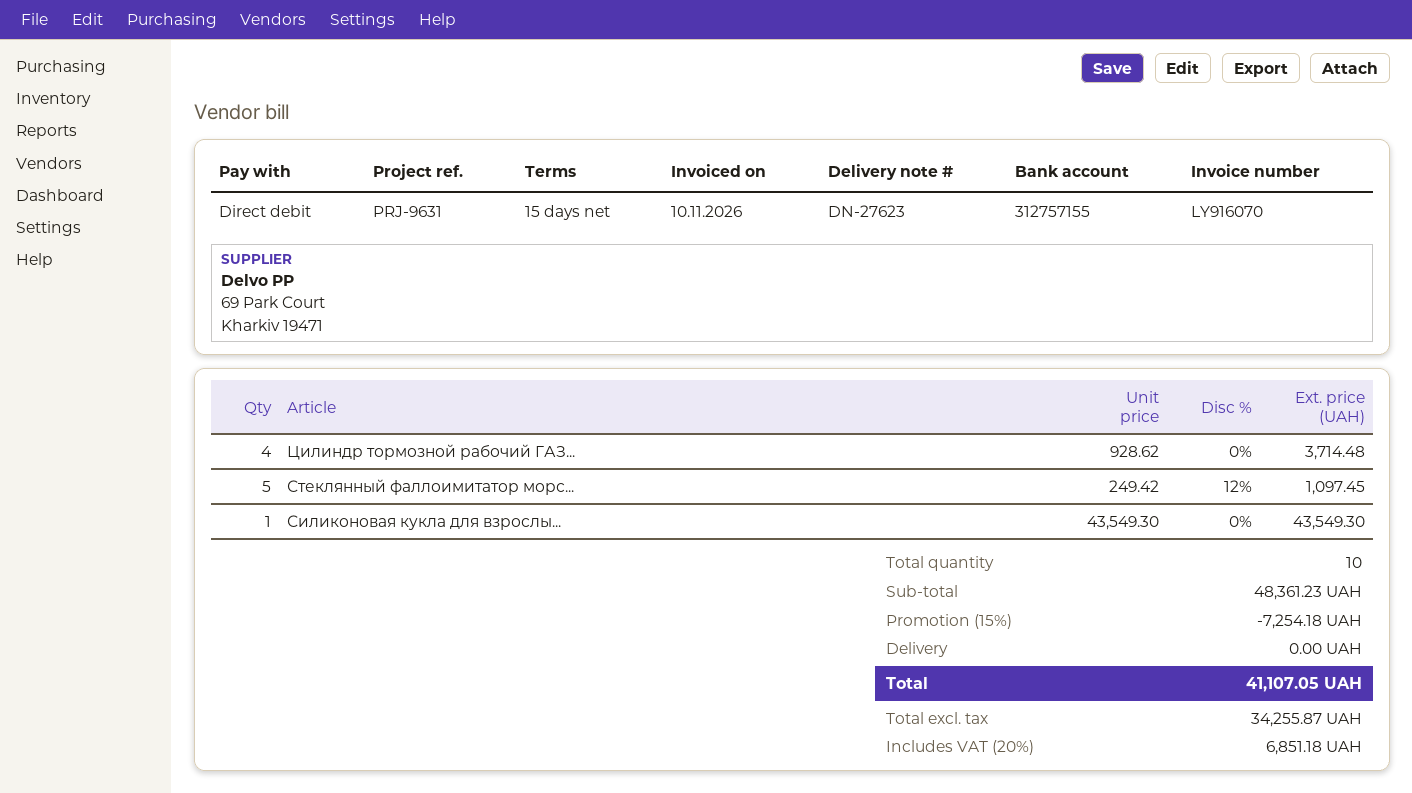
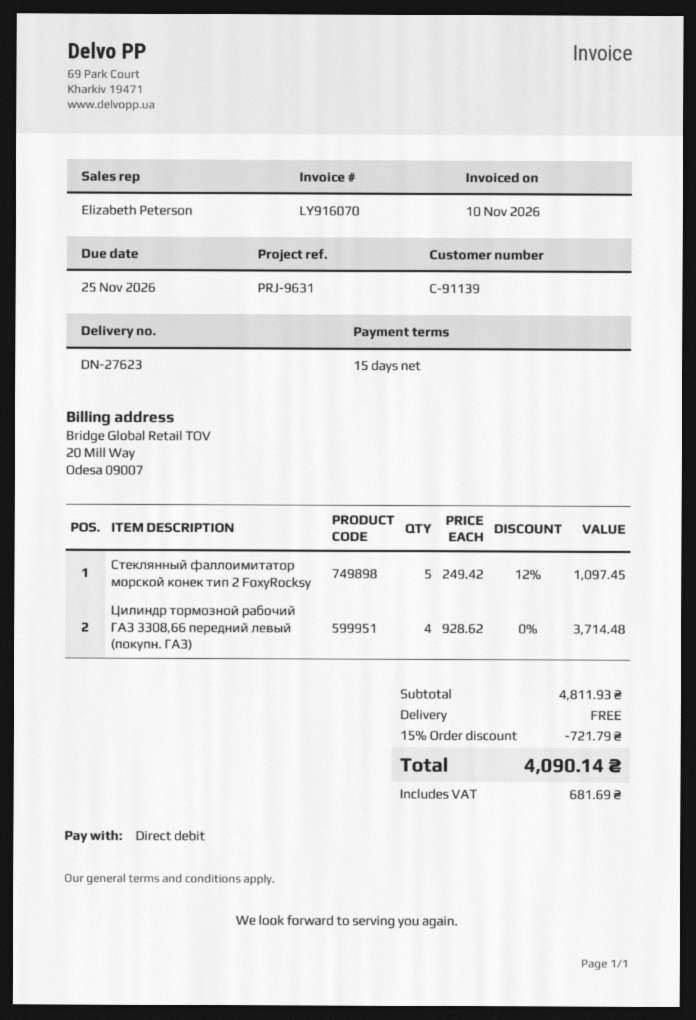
Силиконовая кукла для взрослы...: 1 x 43549.30 = 43549.30 -> none
subtotal: 48361.23 -> 4811.93
discount: 15% = 7254.18 -> 15% = 721.79
tax: 6851.18 -> 681.69
total: 41107.05 -> 4090.14

